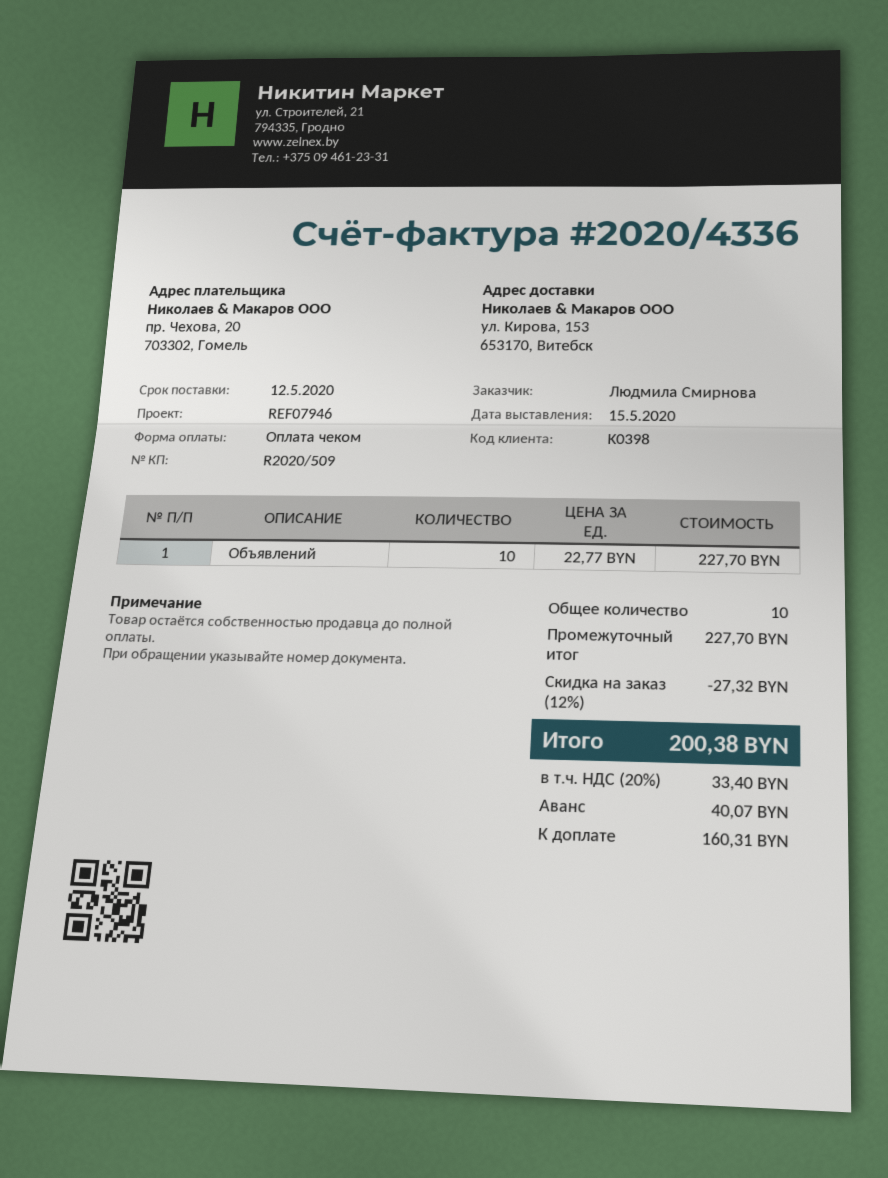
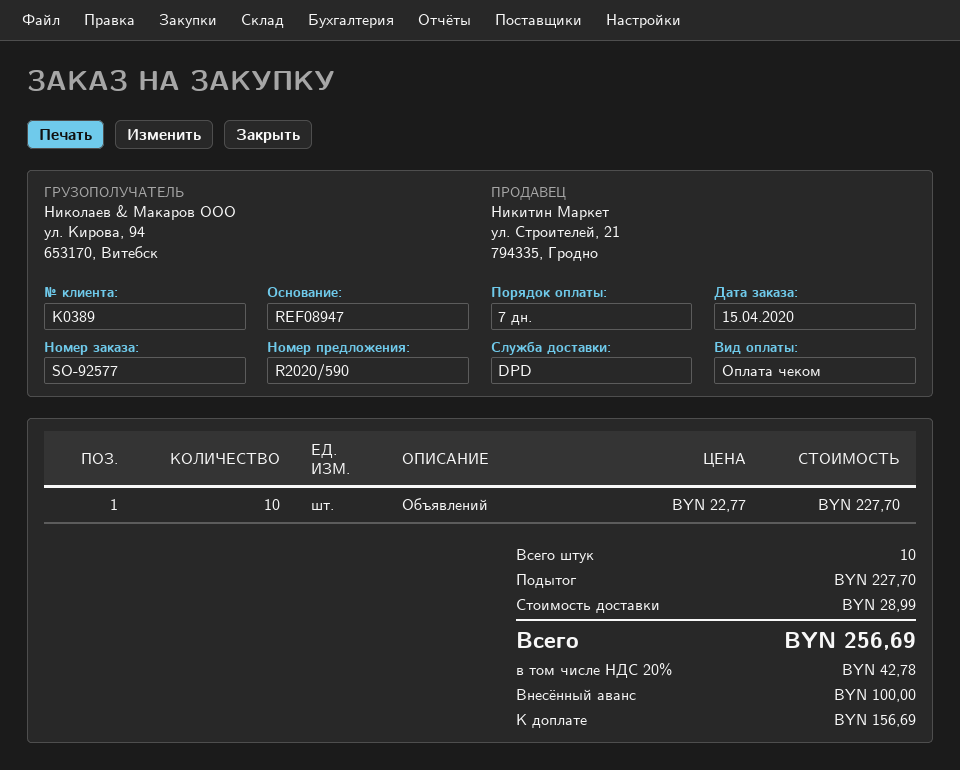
quote number: R2020/509 -> R2020/590
customer number: K0398 -> K0389
reference: REF07946 -> REF08947
ship to: ул. Кирова, 153, 653170, Витебск -> ул. Кирова, 94, 653170, Витебск
discount: 12% = 27.32 -> none
shipping: none -> 28.99
tax: 20% = 33.40 -> 20% = 42.78
total: 200.38 -> 256.69
deposit: 40.07 -> 100.00
balance: 160.31 -> 156.69

